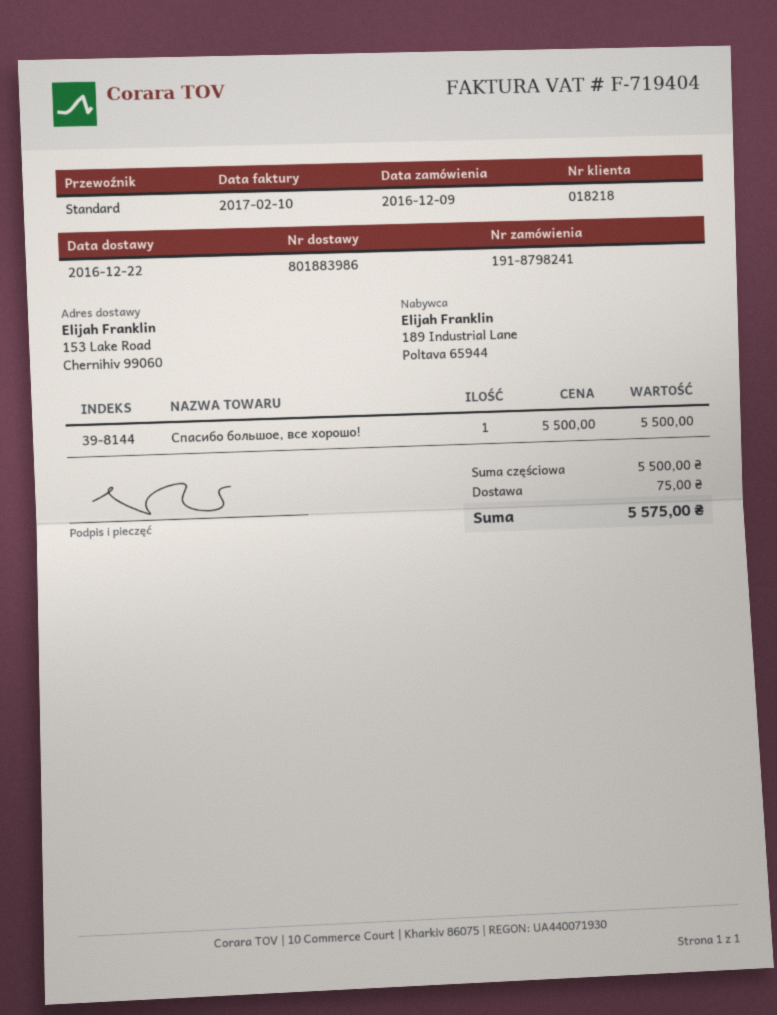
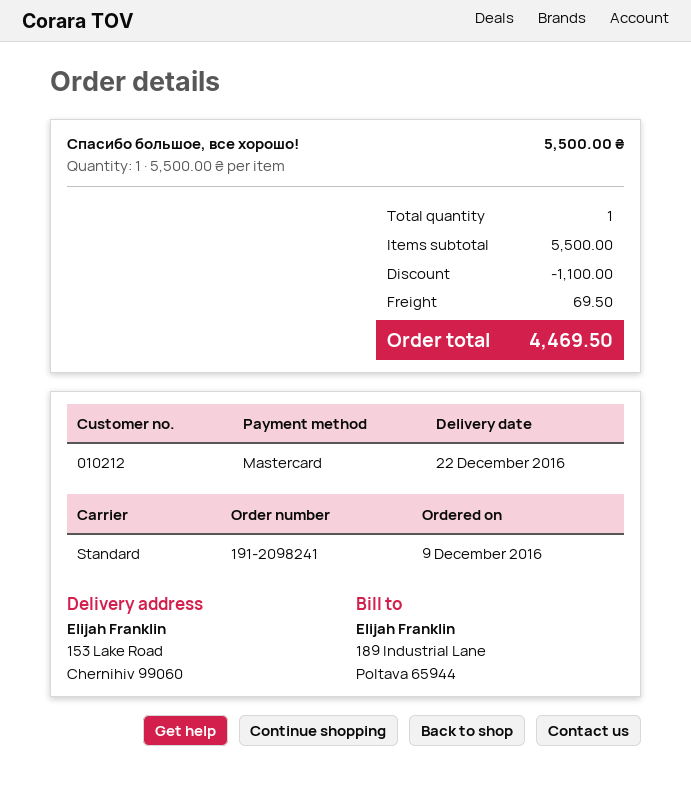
order number: 191-8798241 -> 191-2098241
customer number: 018218 -> 010212
discount: none -> 1100.00
shipping: 75.00 -> 69.50
total: 5575.00 -> 4469.50

